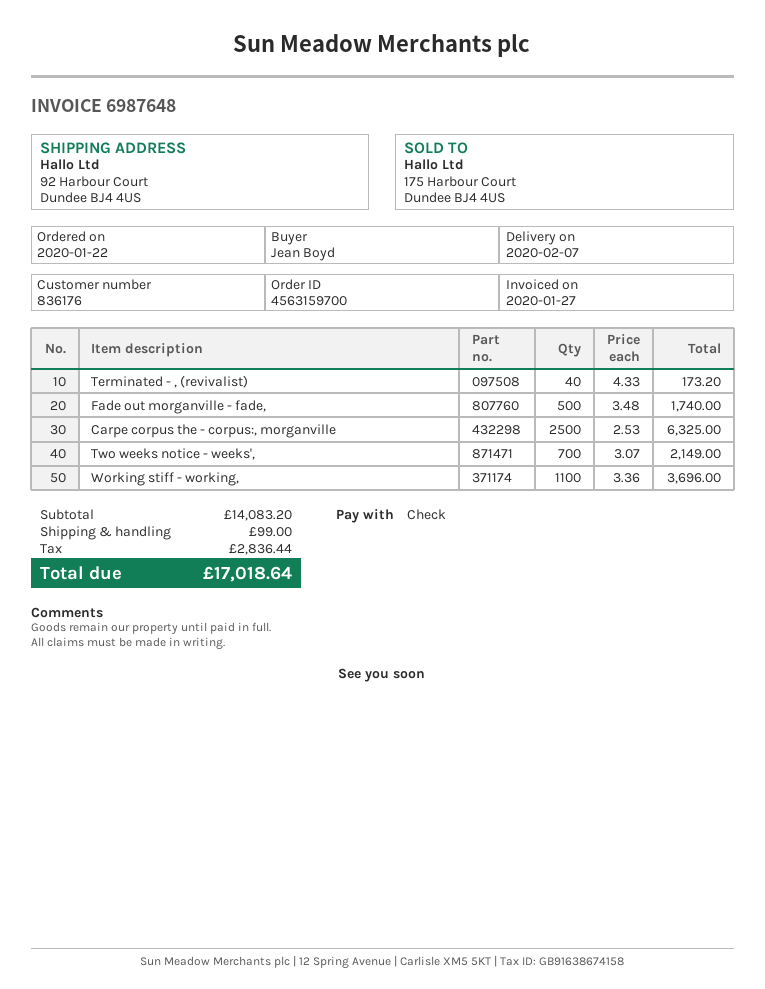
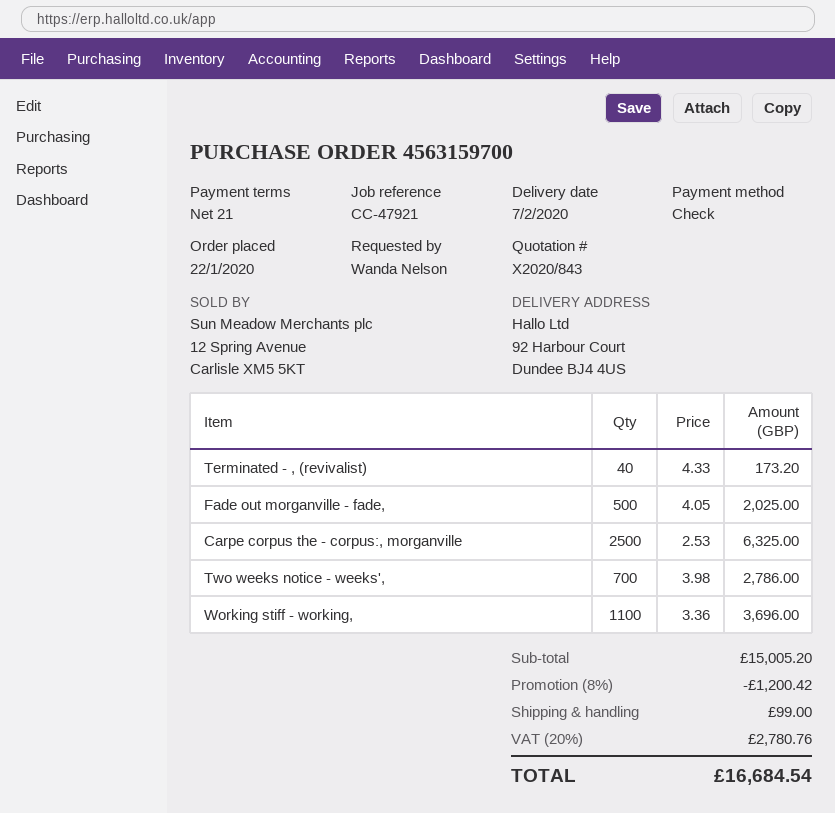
ordered by: Jean Boyd -> Wanda Nelson
Fade out morganville - fade,: 500 x 3.48 = 1740.00 -> 500 x 4.05 = 2025.00
Two weeks notice - weeks',: 700 x 3.07 = 2149.00 -> 700 x 3.98 = 2786.00
subtotal: 14083.20 -> 15005.20
discount: none -> 8% = 1200.42
tax: 2836.44 -> 2780.76
total: 17018.64 -> 16684.54

